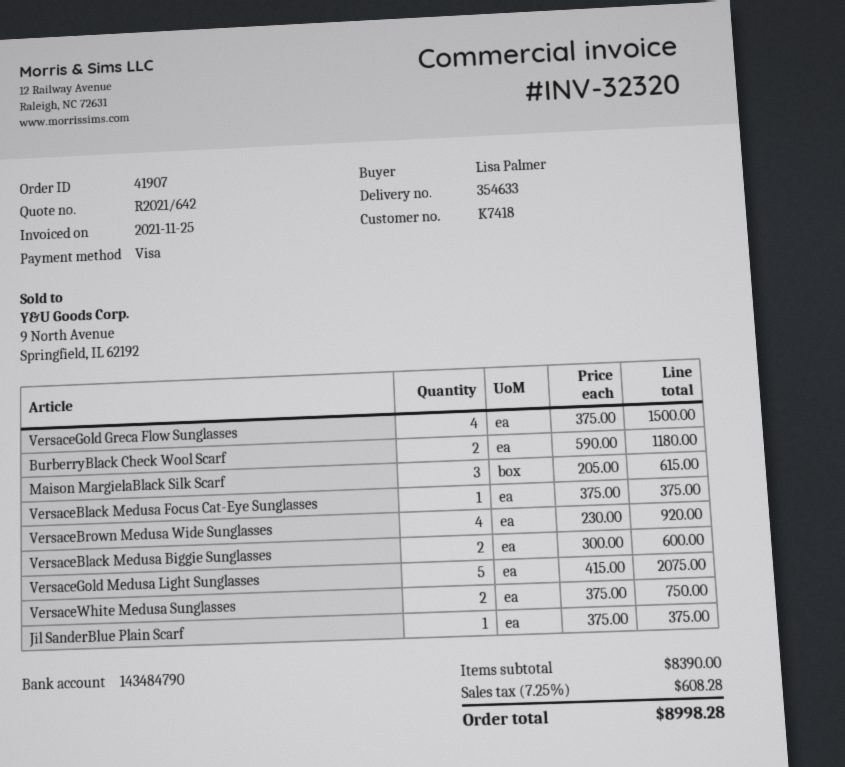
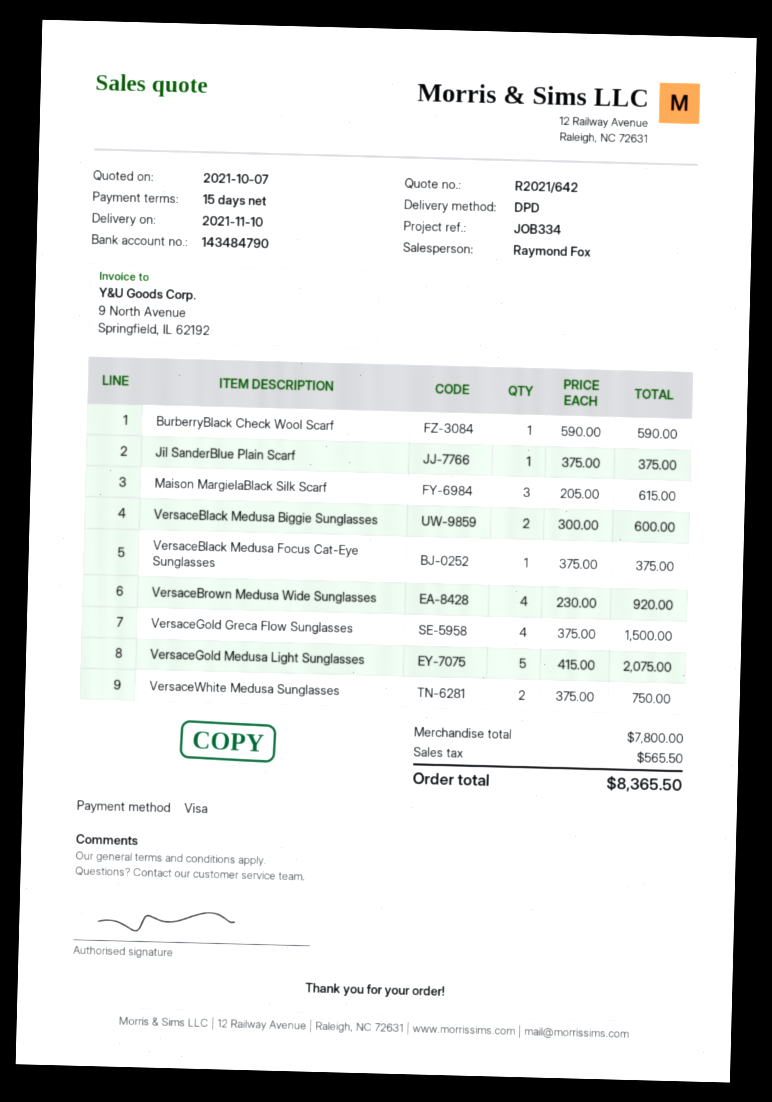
BurberryBlack Check Wool Scarf: 2 x 590.00 = 1180.00 -> 1 x 590.00 = 590.00
subtotal: 8390.00 -> 7800.00
tax: 608.28 -> 565.50
total: 8998.28 -> 8365.50

